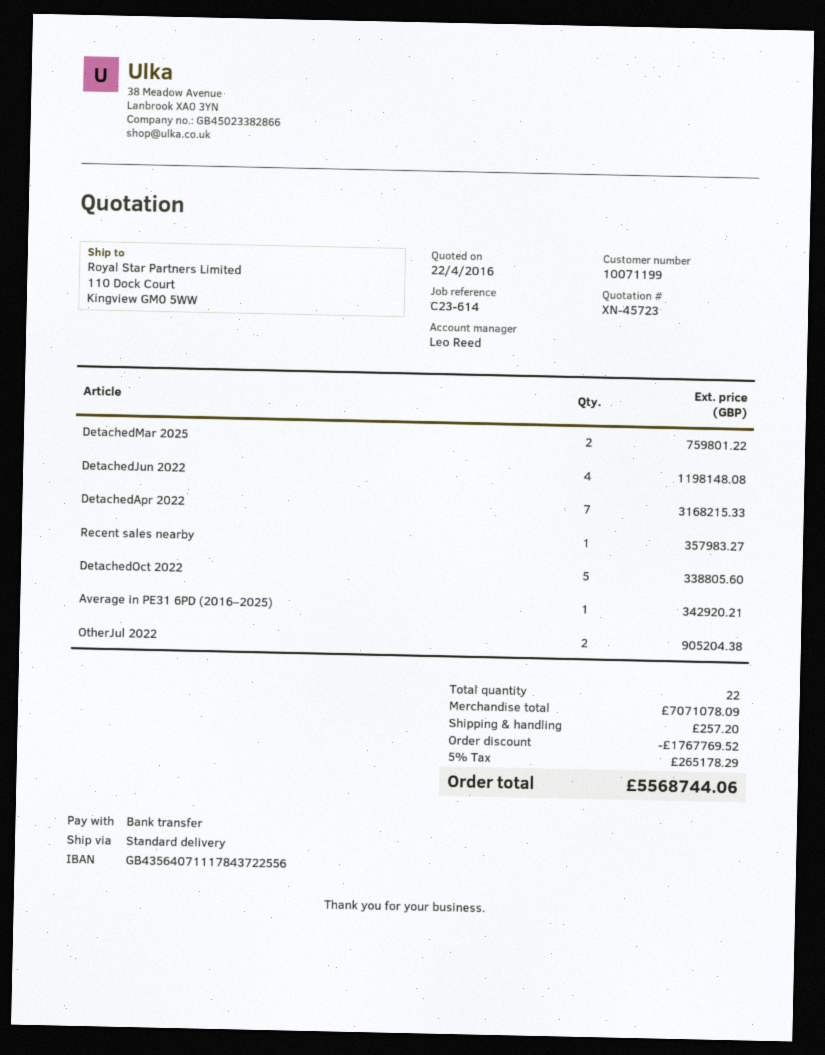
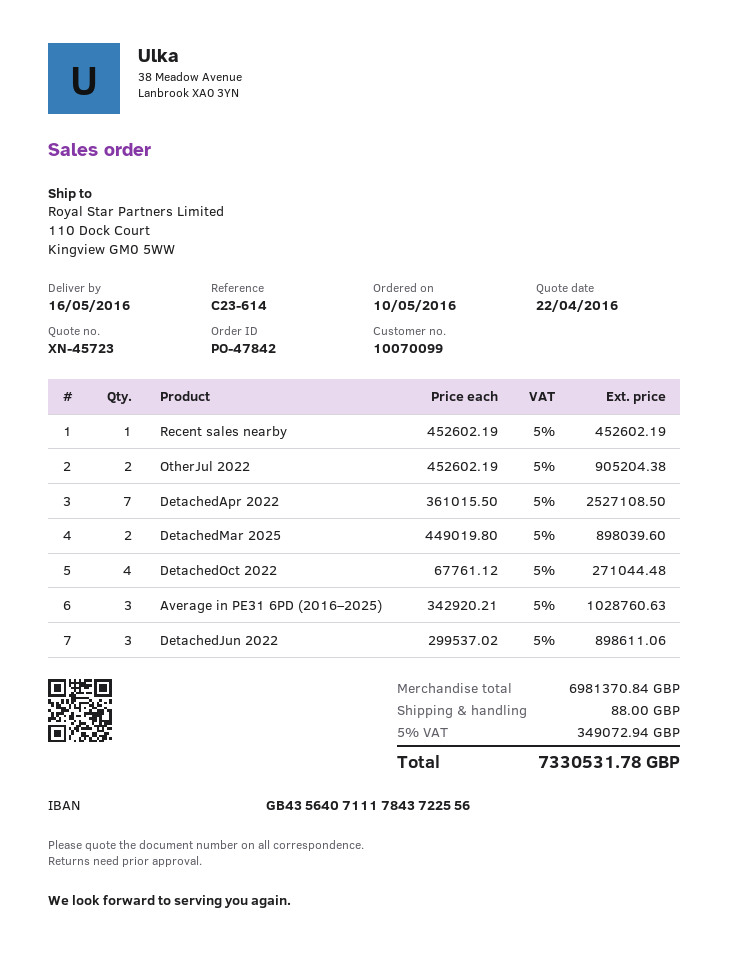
customer number: 10071199 -> 10070099
DetachedMar 2025: 2 for 759801.22 -> 2 for 898039.60
DetachedJun 2022: 4 for 1198148.08 -> 3 for 898611.06
DetachedApr 2022: 7 for 3168215.33 -> 7 for 2527108.50
Recent sales nearby: 1 for 357983.27 -> 1 for 452602.19
DetachedOct 2022: 5 for 338805.60 -> 4 for 271044.48
Average in PE31 6PD (2016–2025): 1 for 342920.21 -> 3 for 1028760.63
subtotal: 7071078.09 -> 6981370.84
discount: 1767769.52 -> none
shipping: 257.20 -> 88.00
tax: 5% = 265178.29 -> 5% = 349072.94
total: 5568744.06 -> 7330531.78

